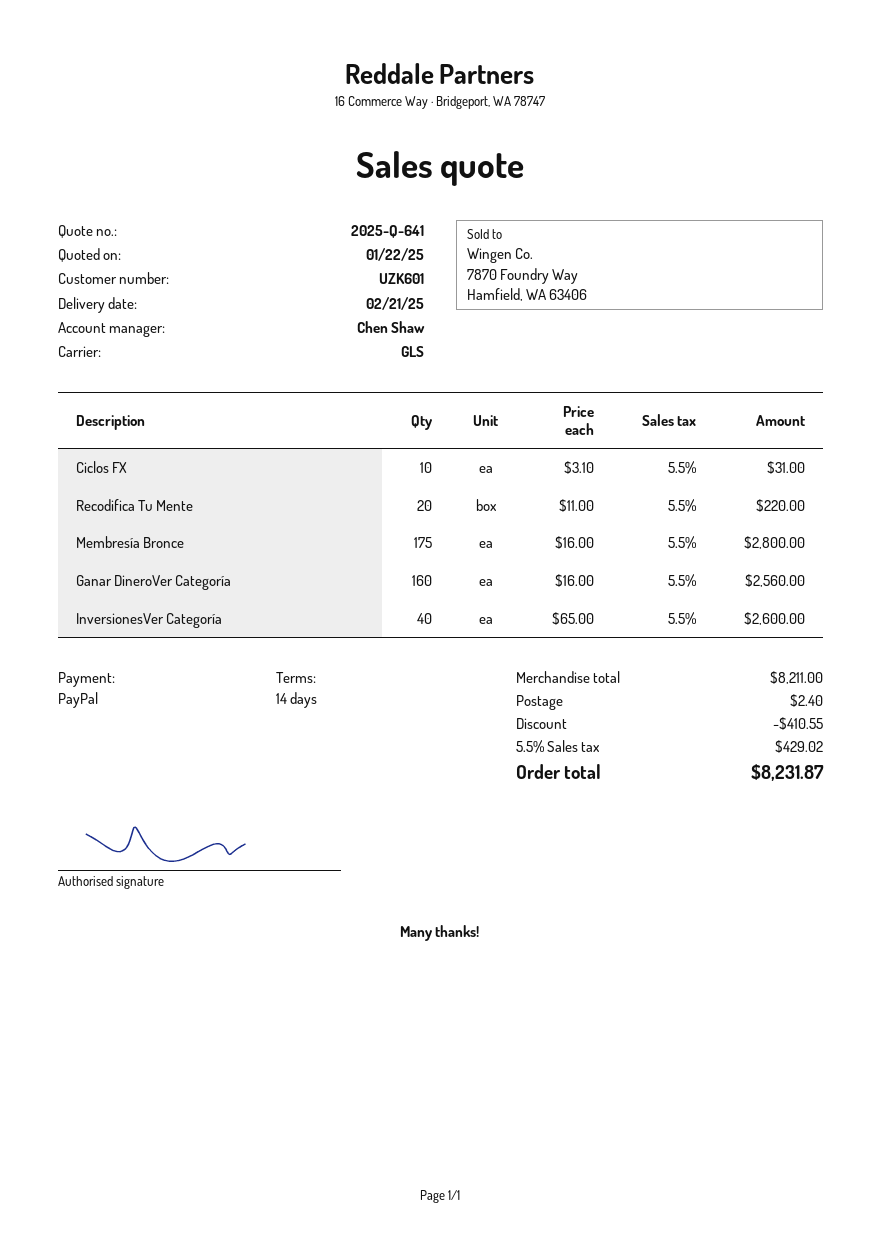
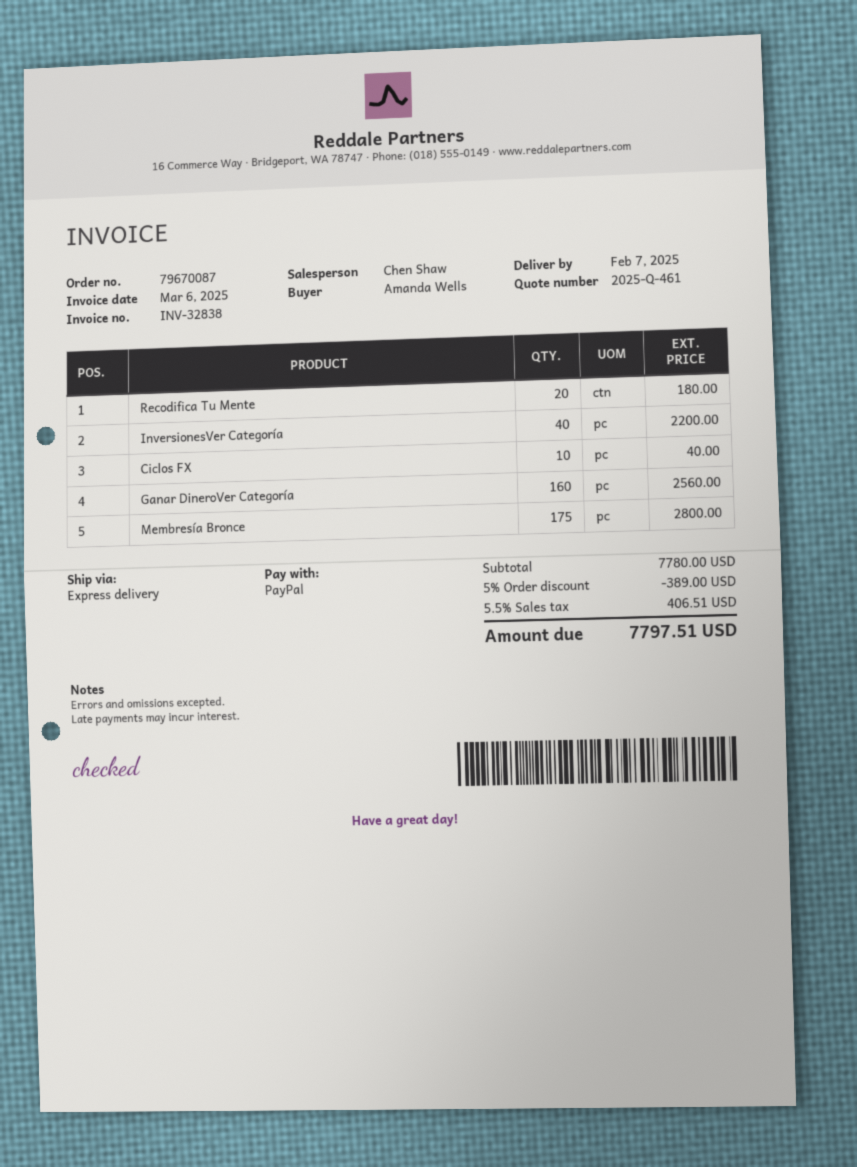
quote number: 2025-Q-641 -> 2025-Q-461
delivery date: 2025-02-21 -> 2025-02-07
shipping method: GLS -> express
Ciclos FX: 10 for 31.00 -> 10 for 40.00
Recodifica Tu Mente: 20 for 220.00 -> 20 for 180.00
InversionesVer Categoría: 40 for 2600.00 -> 40 for 2200.00
subtotal: 8211.00 -> 7780.00
discount: 410.55 -> 389.00
shipping: 2.40 -> none
tax: 5.5% = 429.02 -> 5.5% = 406.51
total: 8231.87 -> 7797.51

